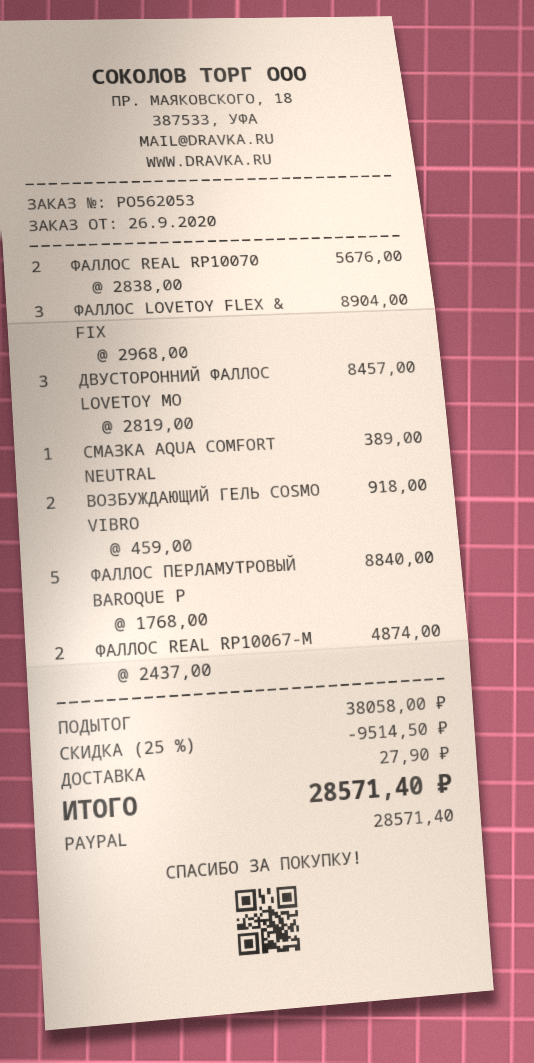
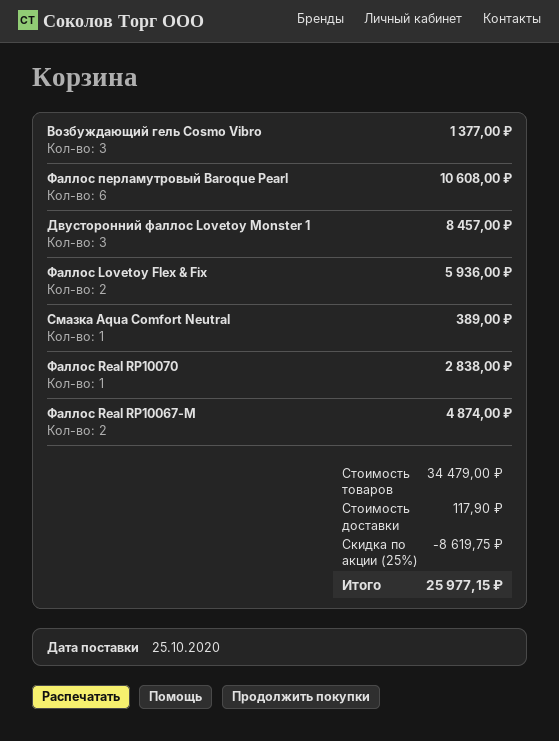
ФАЛЛОС REAL RP10070: 2 for 5676.00 -> 1 for 2838.00
ФАЛЛОС LOVETOY FLEX & FIX: 3 for 8904.00 -> 2 for 5936.00
ВОЗБУЖДАЮЩИЙ ГЕЛЬ COSMO VIBRO: 2 for 918.00 -> 3 for 1377.00
ФАЛЛОС ПЕРЛАМУТРОВЫЙ BAROQUE P: 5 for 8840.00 -> 6 for 10608.00
subtotal: 38058.00 -> 34479.00
discount: 25% = 9514.50 -> 25% = 8619.75
shipping: 27.90 -> 117.90
total: 28571.40 -> 25977.15

